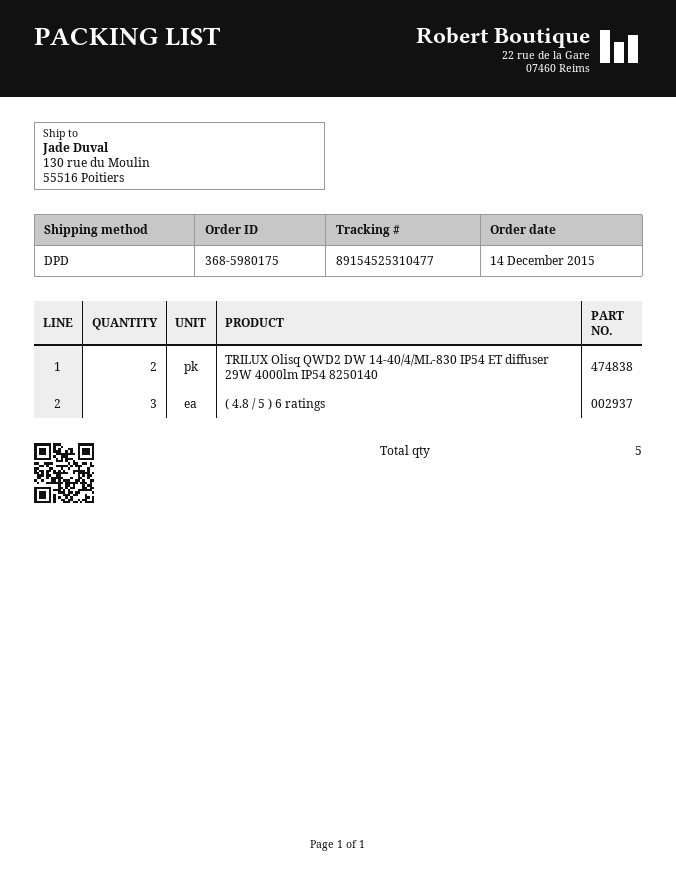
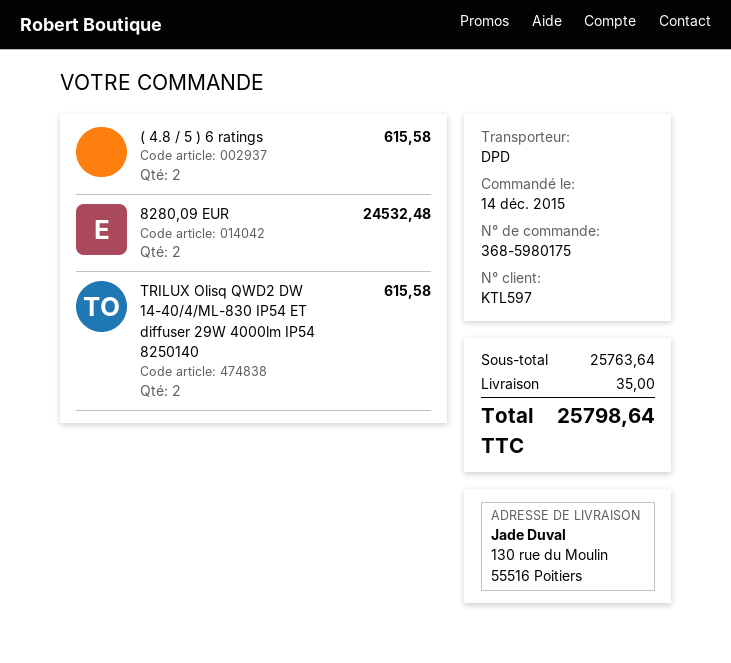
( 4.8 / 5 ) 6 ratings: 3 -> 2
8280,09 EUR: none -> 2

